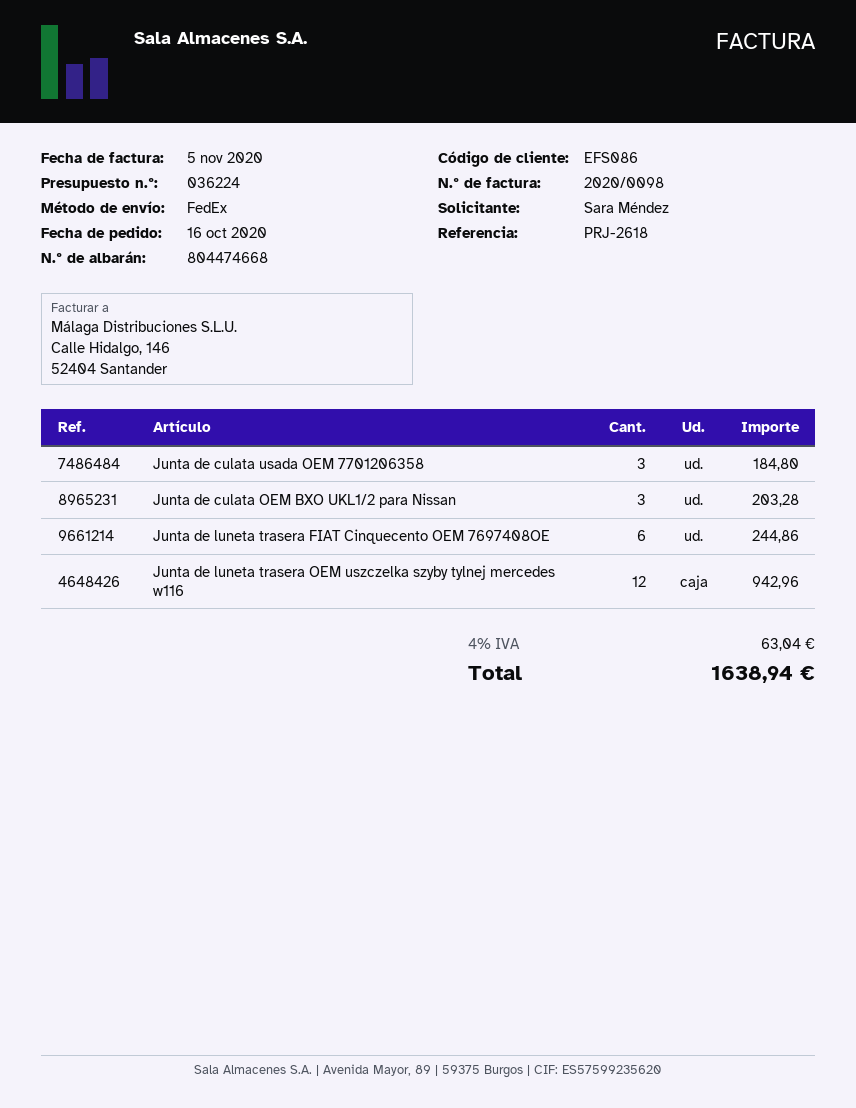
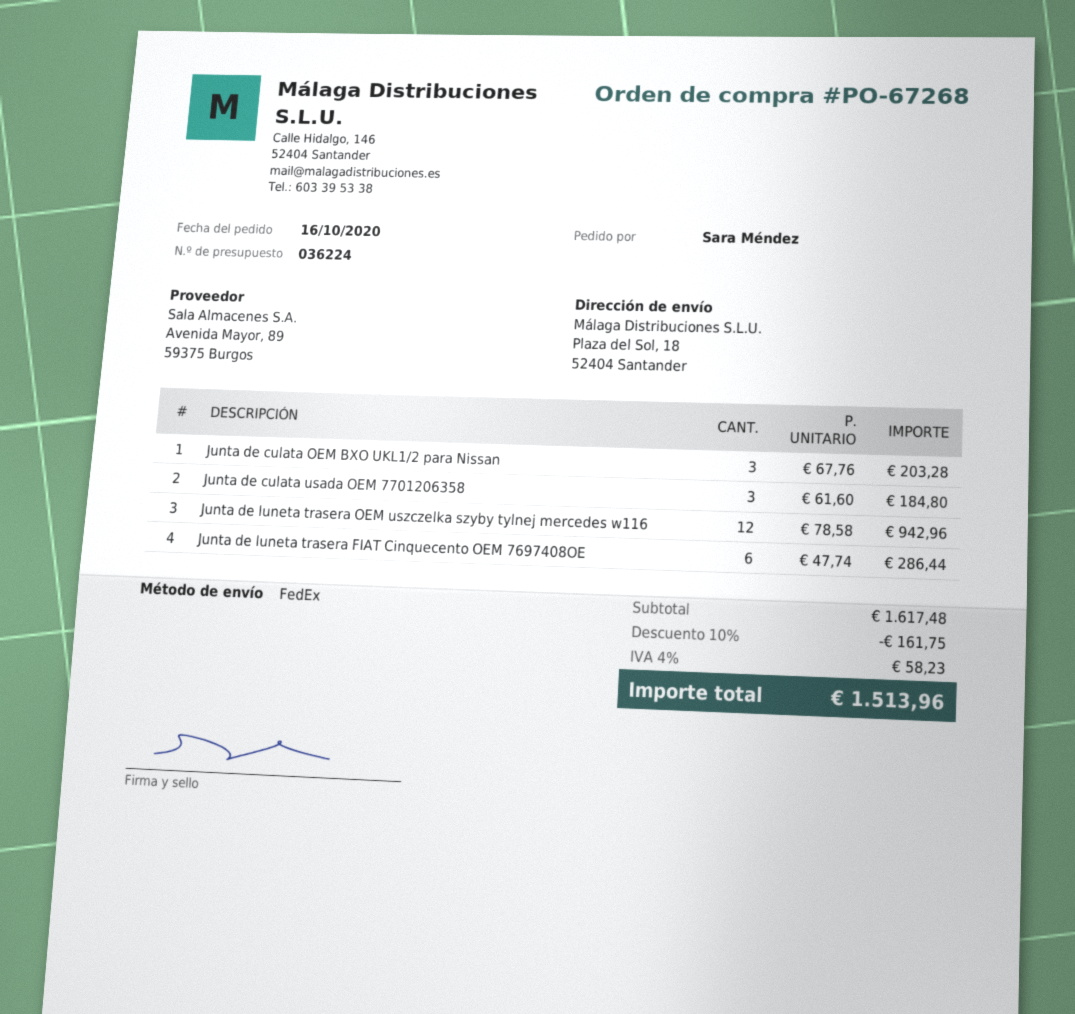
Junta de luneta trasera FIAT Cinquecento OEM 7697408OE: 6 for 244.86 -> 6 for 286.44
discount: none -> 10% = 161.75
tax: 4% = 63.04 -> 4% = 58.23
total: 1638.94 -> 1513.96

